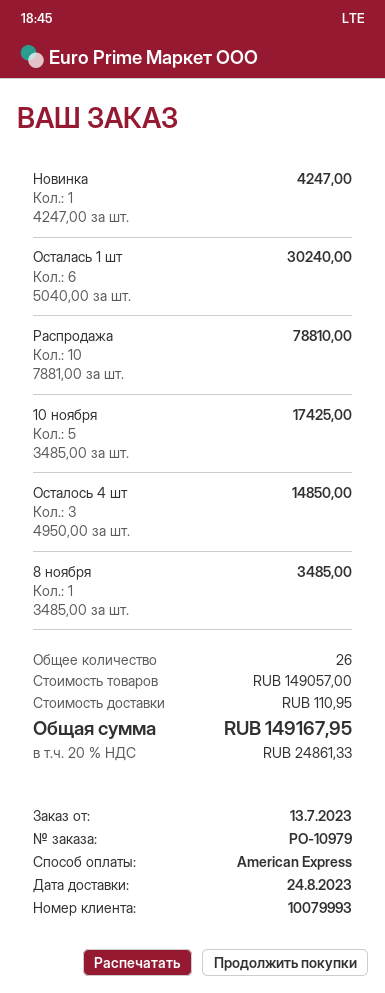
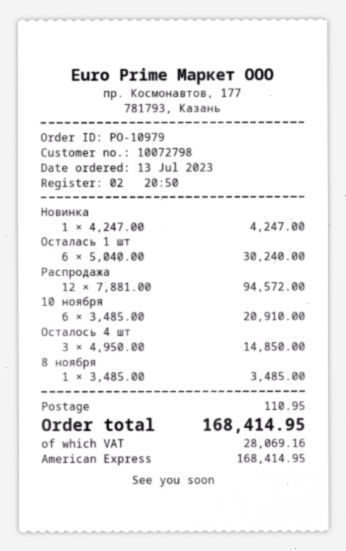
customer number: 10079993 -> 10072798
Распродажа: 10 x 7881.00 = 78810.00 -> 12 x 7881.00 = 94572.00
10 ноября: 5 x 3485.00 = 17425.00 -> 6 x 3485.00 = 20910.00
tax: 24861.33 -> 28069.16
total: 149167.95 -> 168414.95

